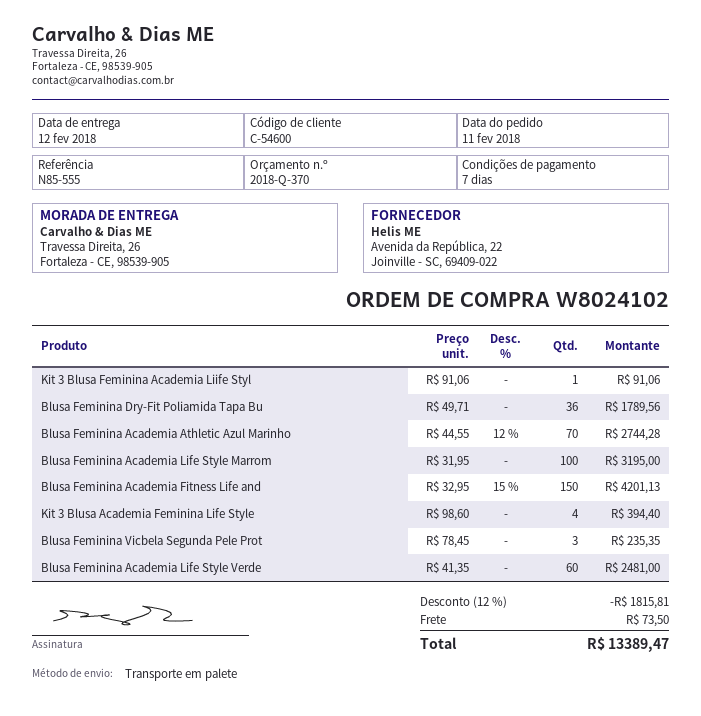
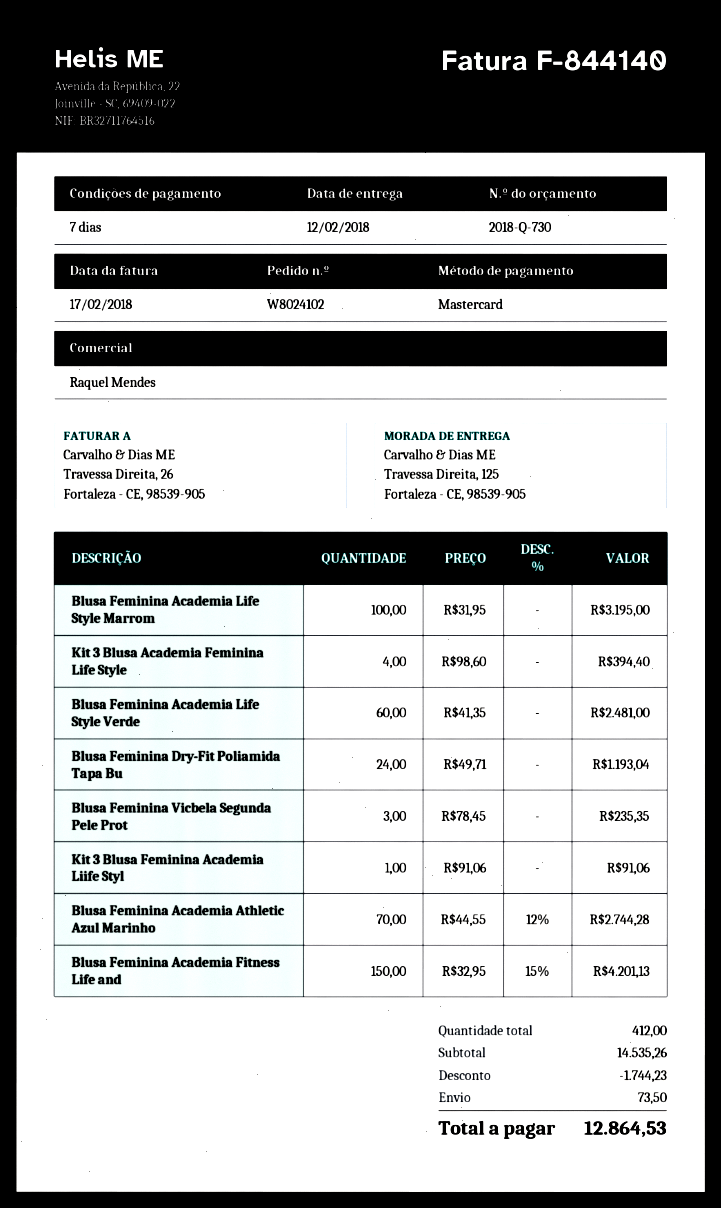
quote number: 2018-Q-370 -> 2018-Q-730
ship to: Travessa Direita, 26, Fortaleza - CE, 98539-905 -> Travessa Direita, 125, Fortaleza - CE, 98539-905
Blusa Feminina Dry-Fit Poliamida Tapa Bu: 36 x 49.71 = 1789.56 -> 24 x 49.71 = 1193.04
discount: 1815.81 -> 1744.23
total: 13389.47 -> 12864.53

